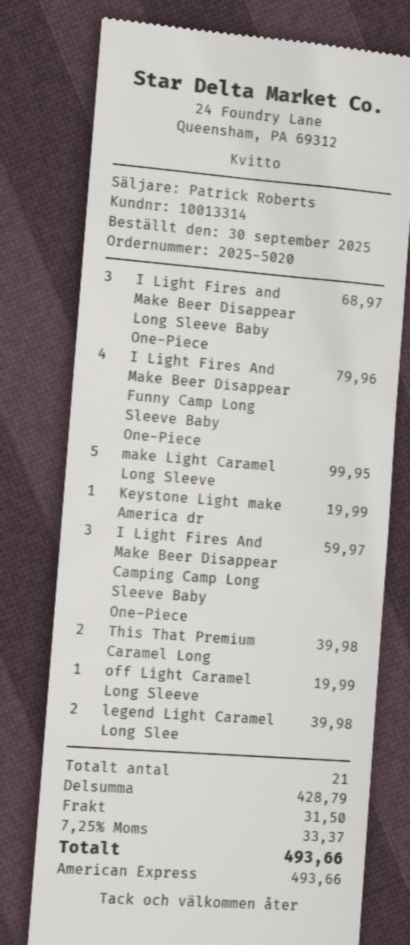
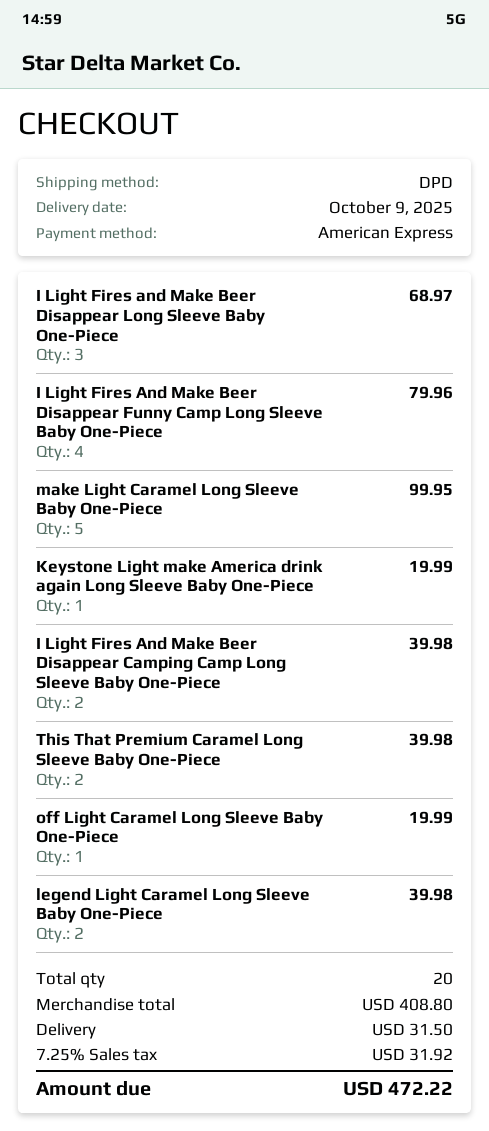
I Light Fires And Make Beer Disappear Camping Camp Long Sleeve Baby One-Piece: 3 for 59.97 -> 2 for 39.98
total quantity: 21 -> 20
subtotal: 428.79 -> 408.80
tax: 7.25% = 33.37 -> 7.25% = 31.92
total: 493.66 -> 472.22

